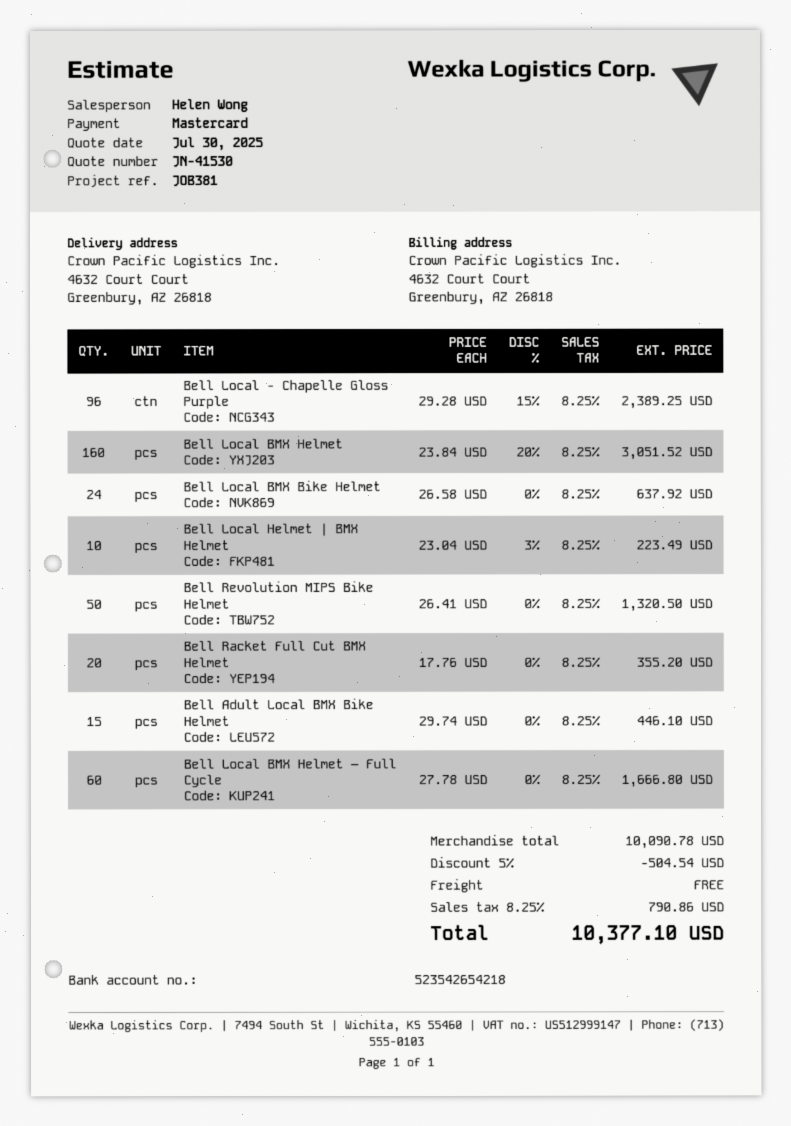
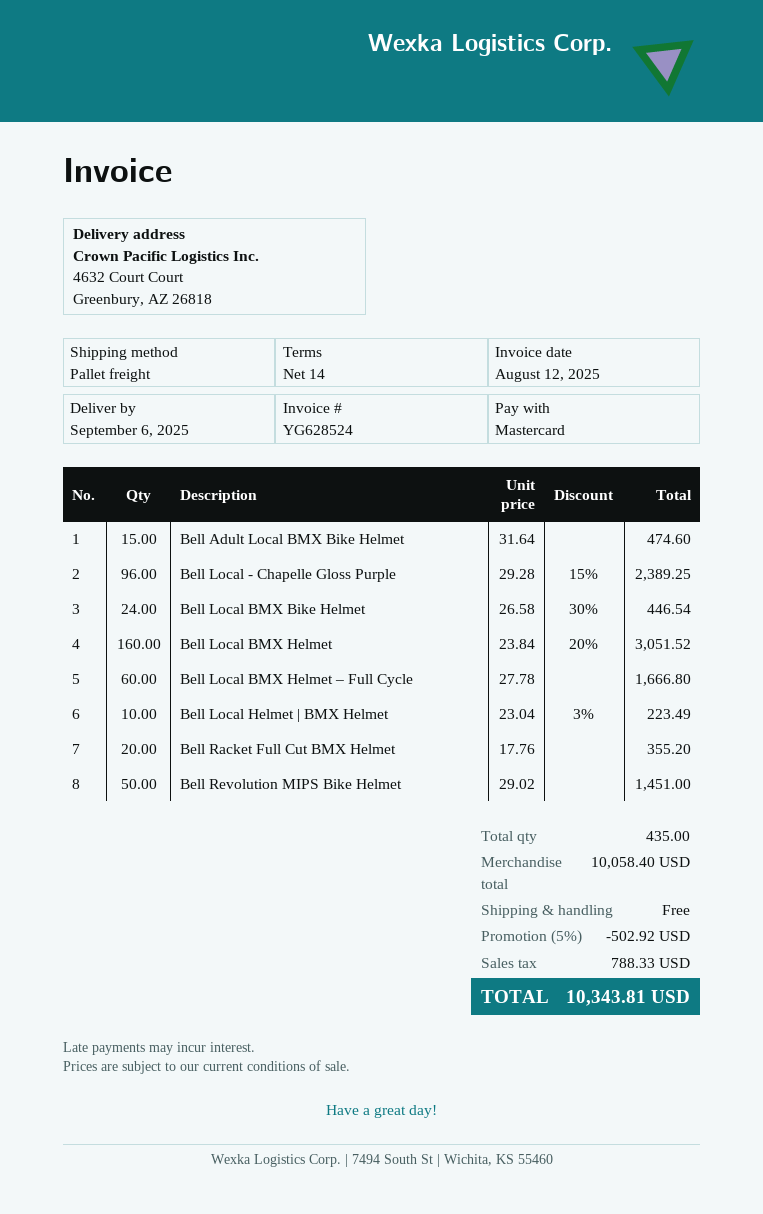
Bell Local BMX Bike Helmet: 24 x 26.58 = 637.92 -> 24 x 26.58 - 30% = 446.54
Bell Revolution MIPS Bike Helmet: 50 x 26.41 = 1320.50 -> 50 x 29.02 = 1451.00
Bell Adult Local BMX Bike Helmet: 15 x 29.74 = 446.10 -> 15 x 31.64 = 474.60
subtotal: 10090.78 -> 10058.40
discount: 5% = 504.54 -> 5% = 502.92
tax: 790.86 -> 788.33
total: 10377.10 -> 10343.81

